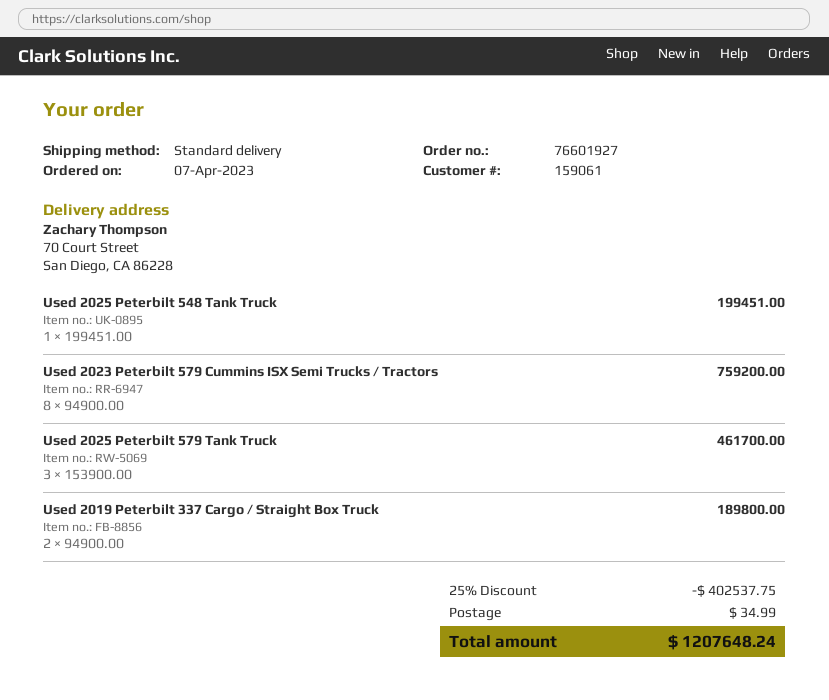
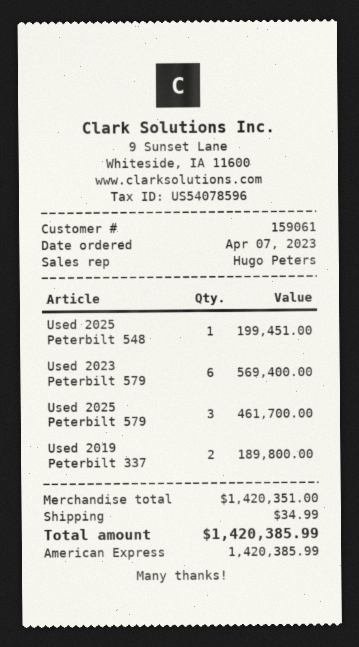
Used 2023 Peterbilt 579 Cummins ISX Semi Trucks / Tractors: 8 for 759200.00 -> 6 for 569400.00
discount: 25% = 402537.75 -> none
total: 1207648.24 -> 1420385.99

